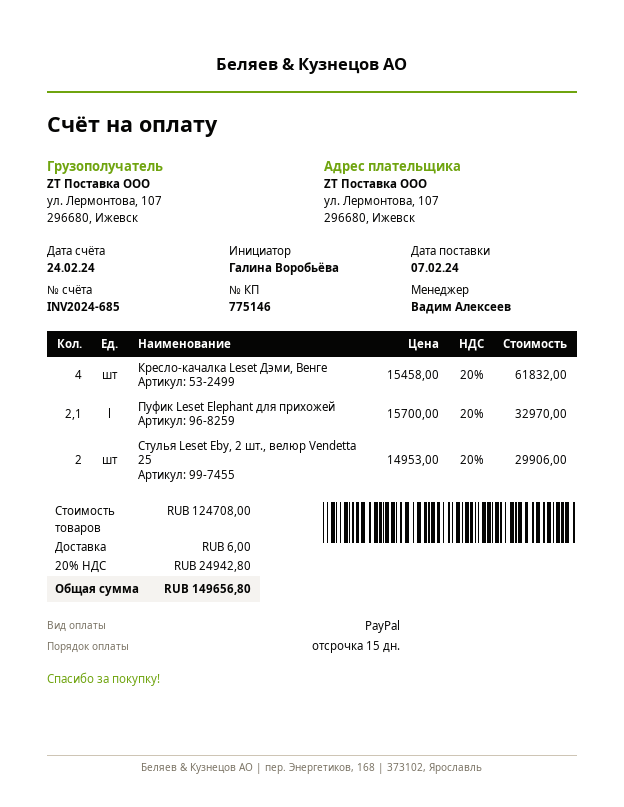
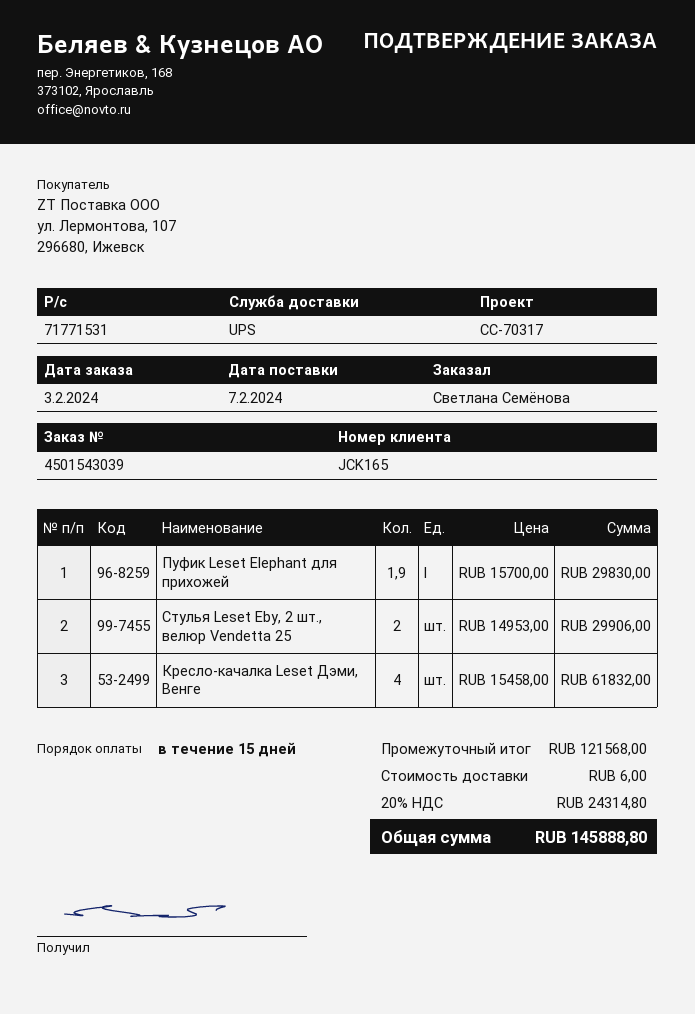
ordered by: Галина Воробьёва -> Светлана Семёнова
Пуфик Leset Elephant для прихожей: 2.1 x 15700.00 = 32970.00 -> 1.9 x 15700.00 = 29830.00
subtotal: 124708.00 -> 121568.00
tax: 20% = 24942.80 -> 20% = 24314.80
total: 149656.80 -> 145888.80

